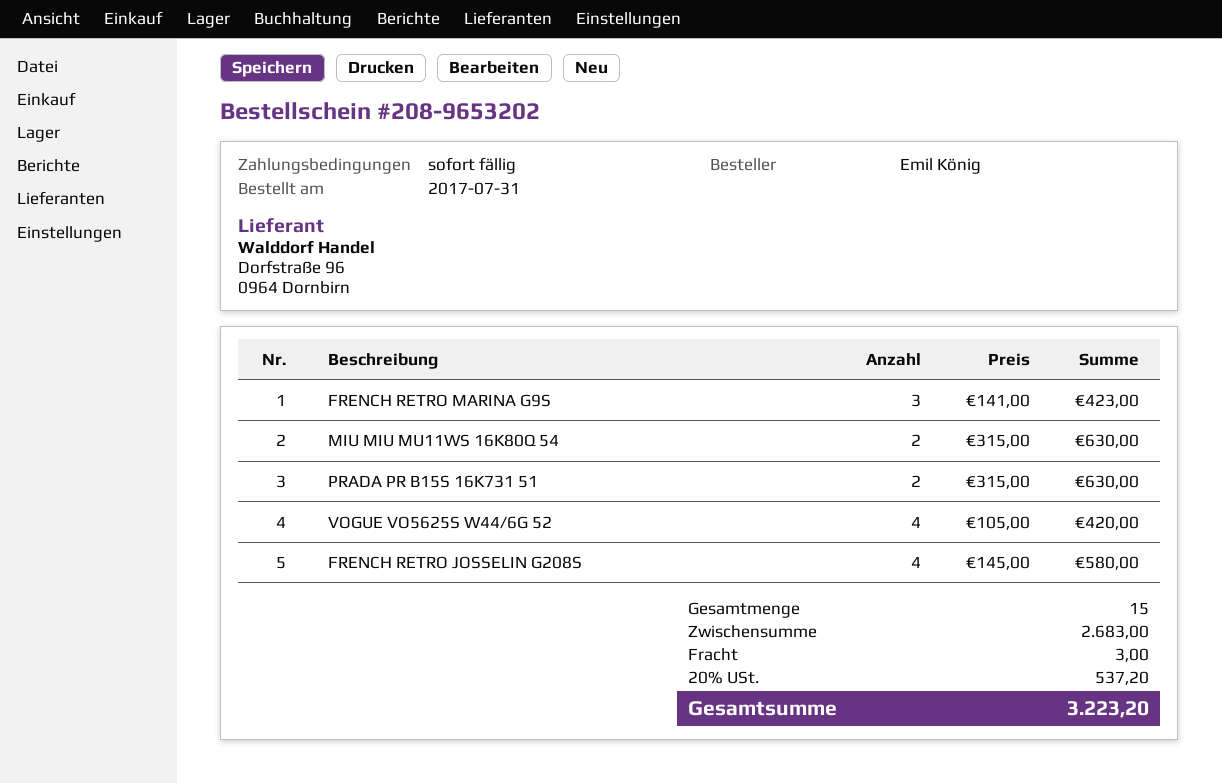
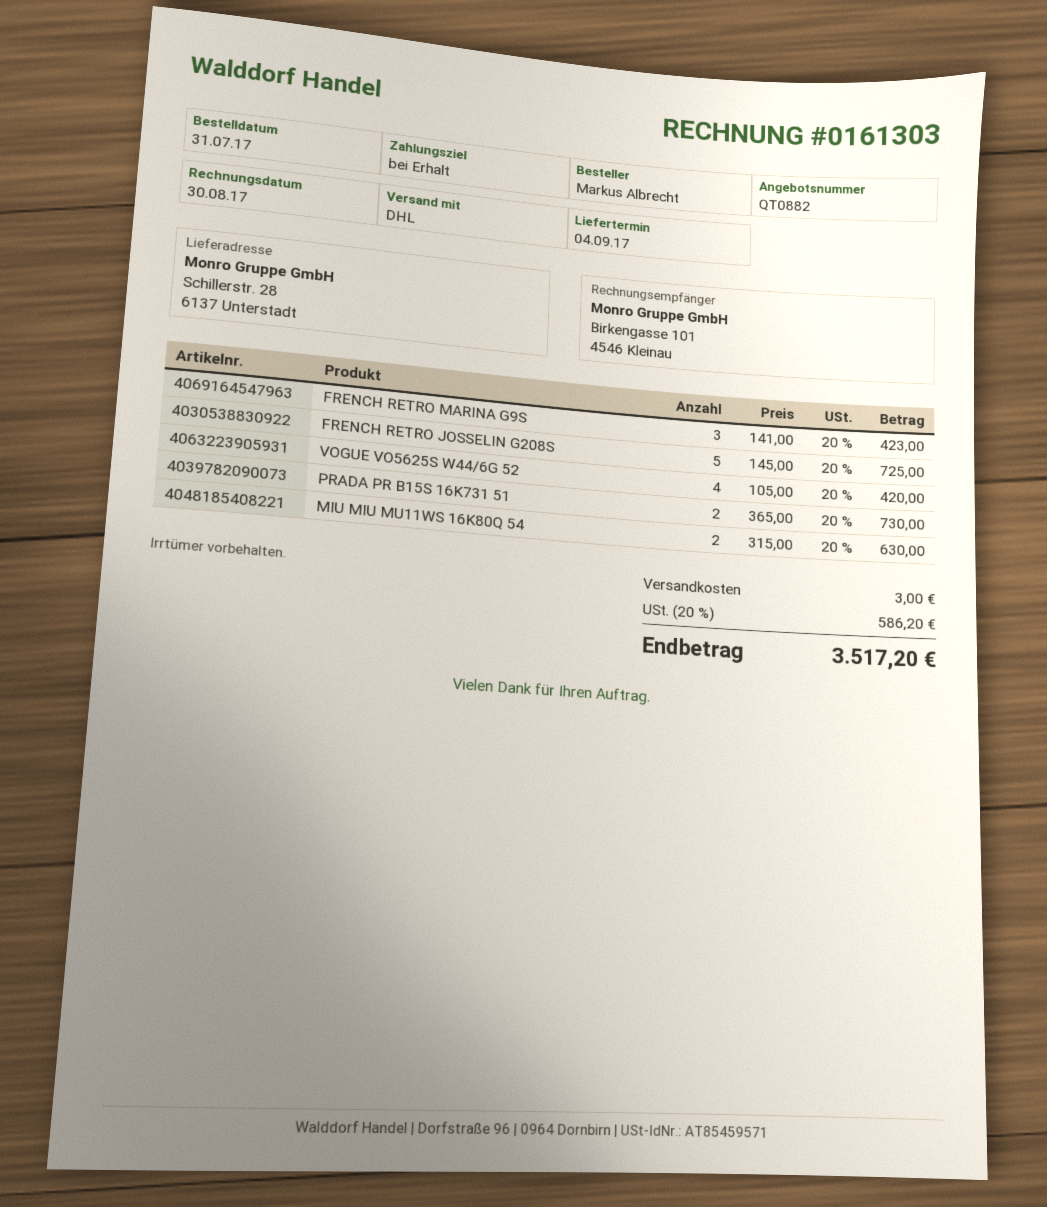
ordered by: Emil König -> Markus Albrecht
PRADA PR B15S 16K731 51: 2 x 315.00 = 630.00 -> 2 x 365.00 = 730.00
FRENCH RETRO JOSSELIN G208S: 4 x 145.00 = 580.00 -> 5 x 145.00 = 725.00
tax: 20% = 537.20 -> 20% = 586.20
total: 3223.20 -> 3517.20

